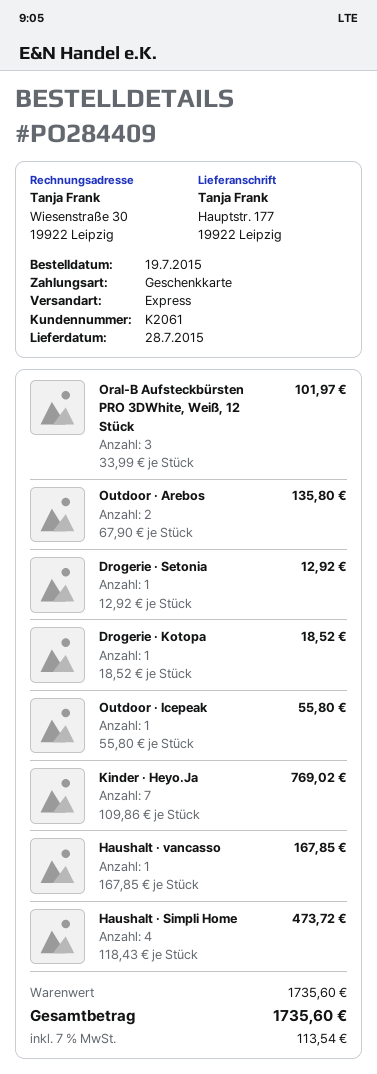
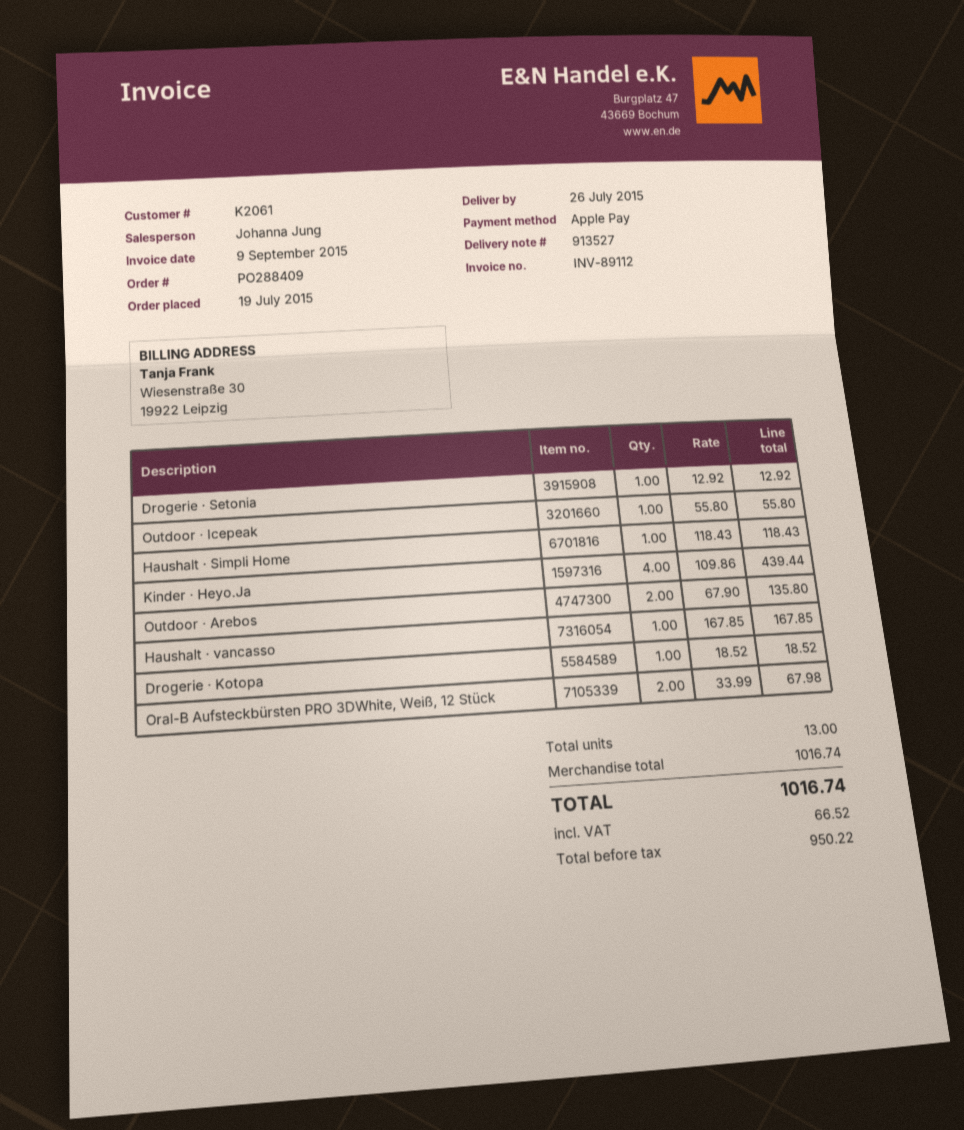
order number: PO284409 -> PO288409
delivery date: 2015-07-28 -> 2015-07-26
payment method: gift card -> Apple Pay
Oral-B Aufsteckbürsten PRO 3DWhite, Weiß, 12 Stück: 3 x 33.99 = 101.97 -> 2 x 33.99 = 67.98
Kinder · Heyo.Ja: 7 x 109.86 = 769.02 -> 4 x 109.86 = 439.44
Haushalt · Simpli Home: 4 x 118.43 = 473.72 -> 1 x 118.43 = 118.43
subtotal: 1735.60 -> 1016.74
tax: 113.54 -> 66.52
total: 1735.60 -> 1016.74

